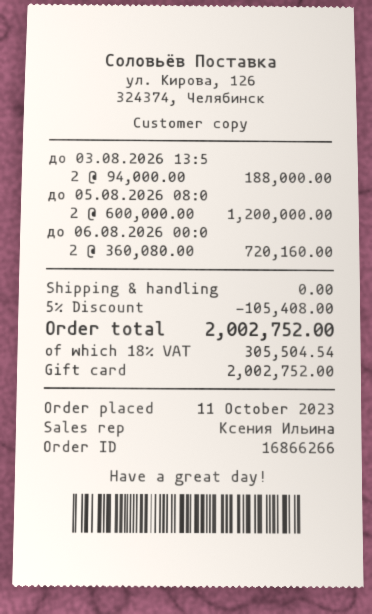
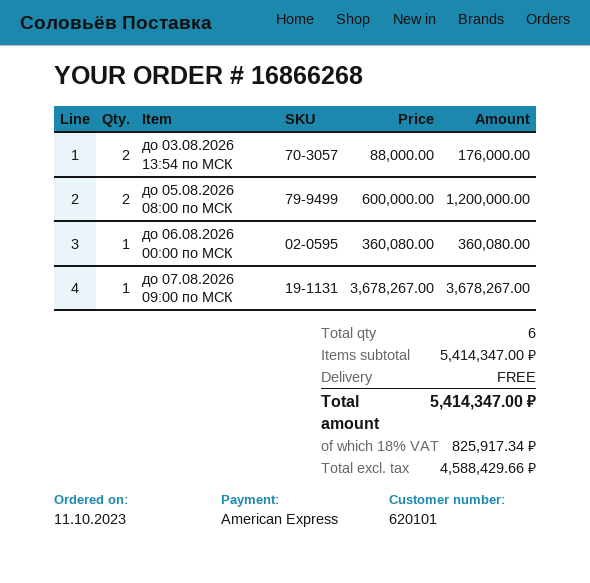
order number: 16866266 -> 16866268
payment method: gift card -> American Express
до 03.08.2026 13:5: 2 x 94000.00 = 188000.00 -> 2 x 88000.00 = 176000.00
до 06.08.2026 00:0: 2 x 360080.00 = 720160.00 -> 1 x 360080.00 = 360080.00
до 07.08.2026 09:00 по МСК: none -> 1 x 3678267.00 = 3678267.00
discount: 5% = 105408.00 -> none
tax: 18% = 305504.54 -> 18% = 825917.34
total: 2002752.00 -> 5414347.00

